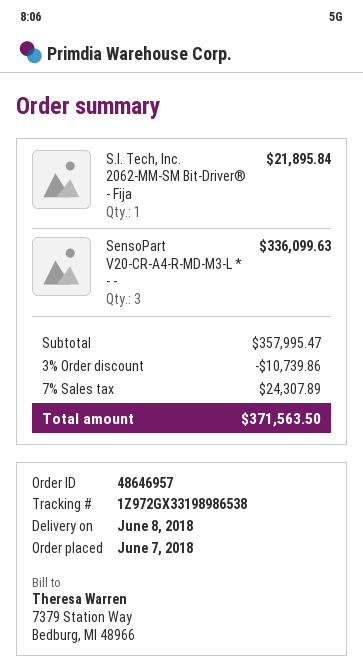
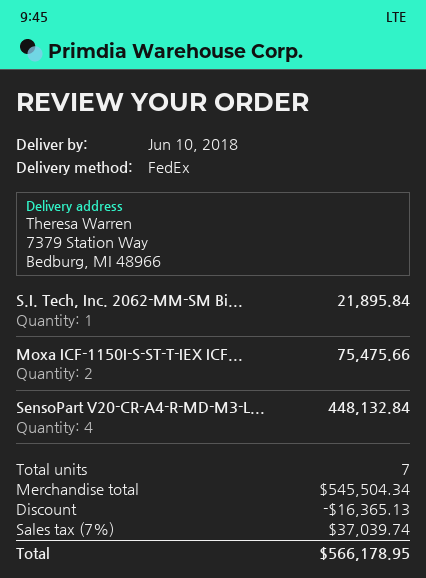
delivery date: 2018-06-08 -> 2018-06-10
SensoPart V20-CR-A4-R-MD-M3-L * - -: 3 for 336099.63 -> 4 for 448132.84
Moxa ICF-1150I-S-ST-T-IEX ICF...: none -> 2 for 75475.66
subtotal: 357995.47 -> 545504.34
discount: 10739.86 -> 16365.13
tax: 7% = 24307.89 -> 7% = 37039.74
total: 371563.50 -> 566178.95

